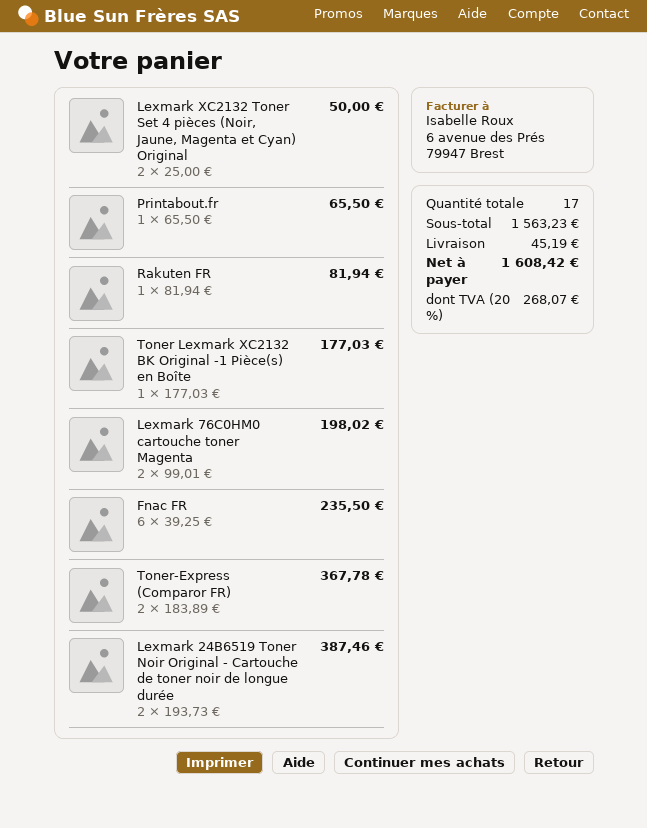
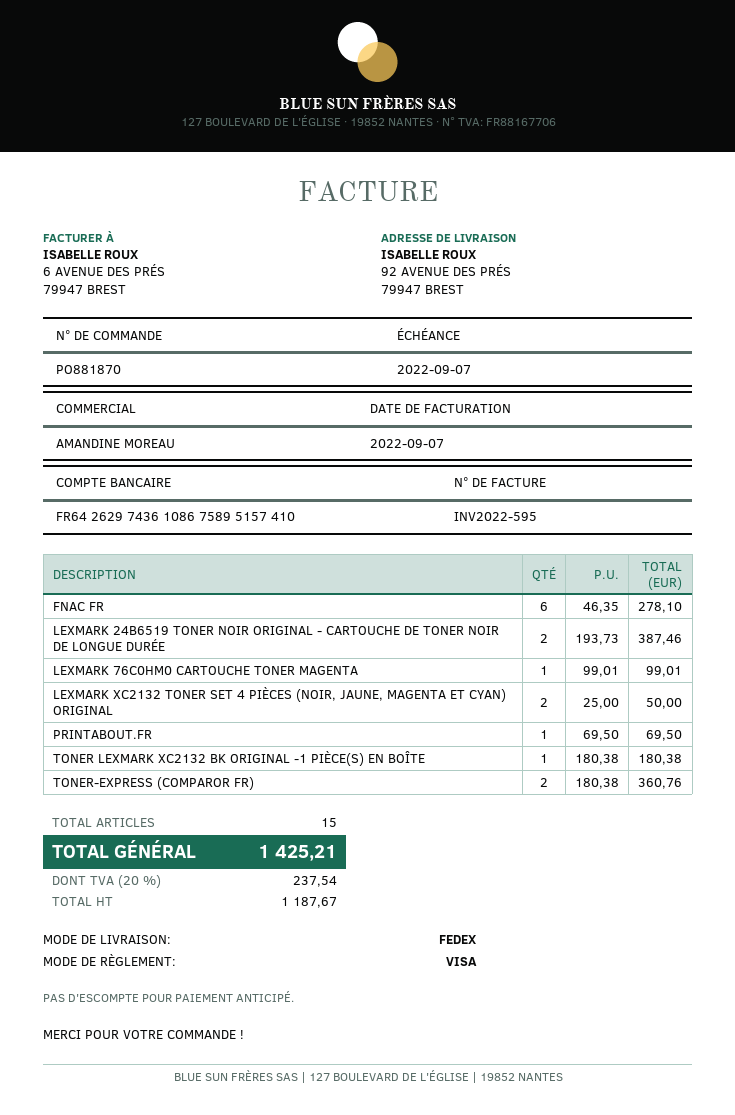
Printabout.fr: 1 x 65.50 = 65.50 -> 1 x 69.50 = 69.50
Rakuten FR: 1 x 81.94 = 81.94 -> none
Toner Lexmark XC2132 BK Original -1 Pièce(s) en Boîte: 1 x 177.03 = 177.03 -> 1 x 180.38 = 180.38
Lexmark 76C0HM0 cartouche toner Magenta: 2 x 99.01 = 198.02 -> 1 x 99.01 = 99.01
Fnac FR: 6 x 39.25 = 235.50 -> 6 x 46.35 = 278.10
Toner-Express (Comparor FR): 2 x 183.89 = 367.78 -> 2 x 180.38 = 360.76
total quantity: 17 -> 15
shipping: 45.19 -> none
tax: 20% = 268.07 -> 20% = 237.54
total: 1608.42 -> 1425.21

